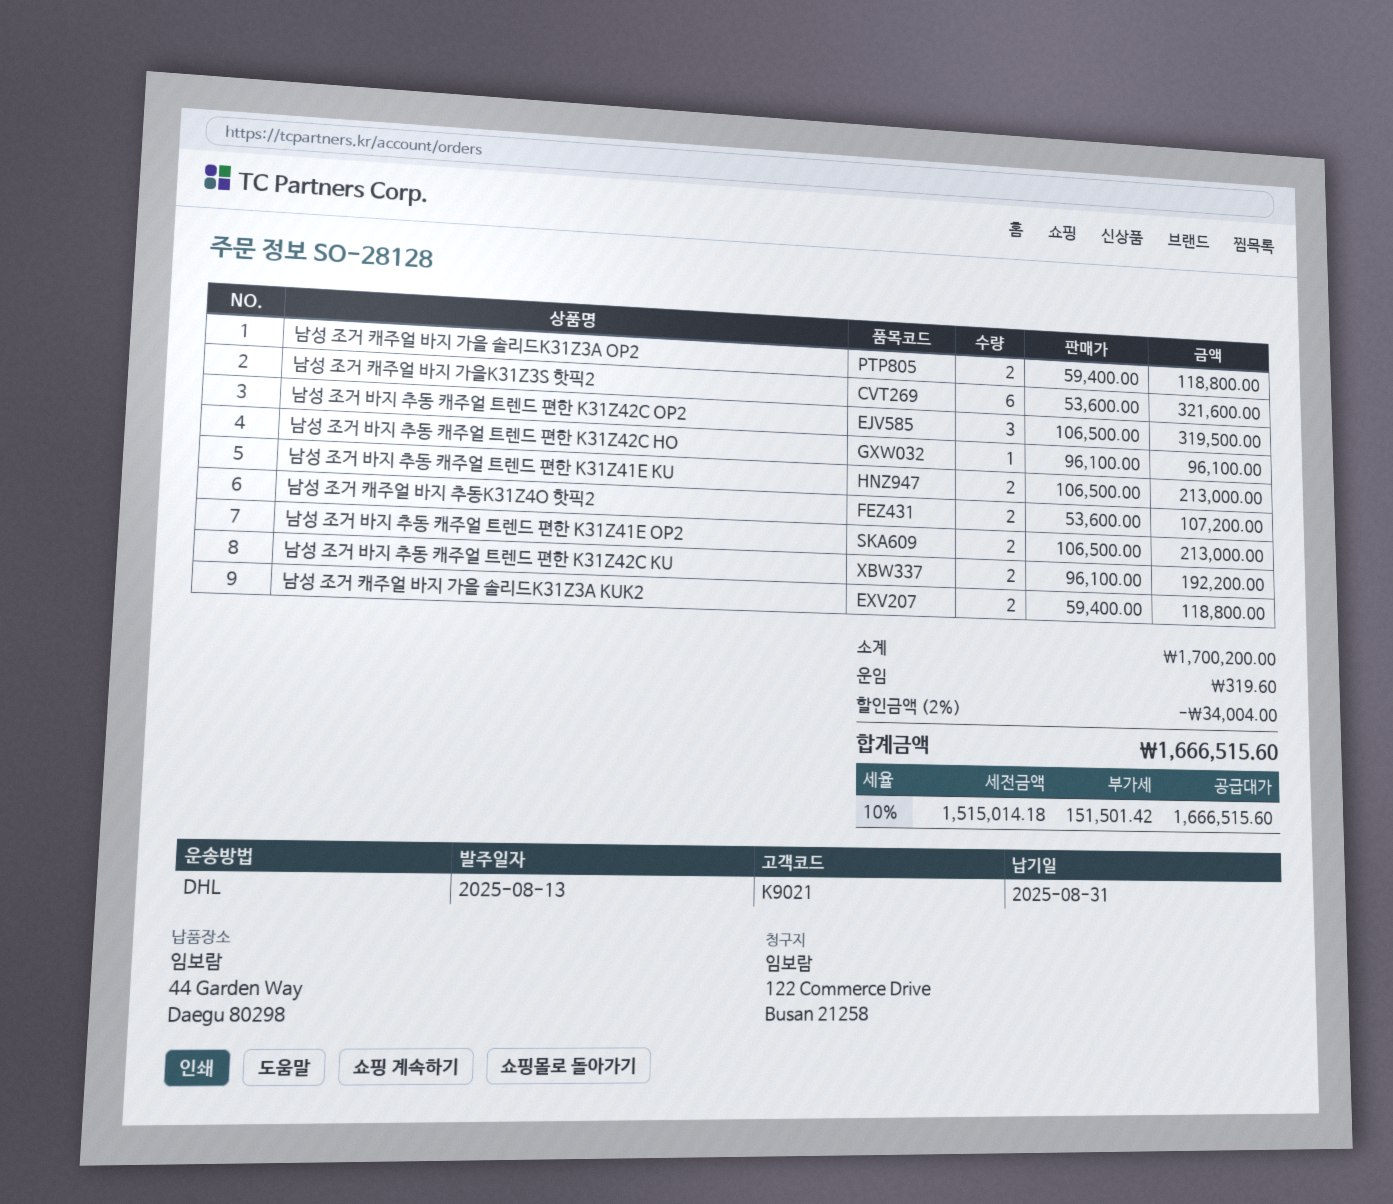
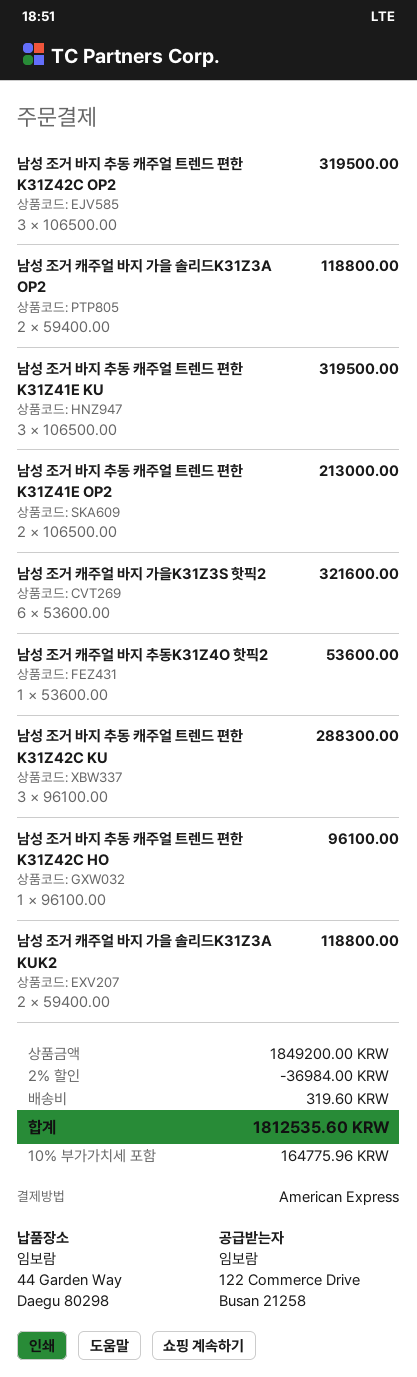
남성 조거 바지 추동 캐주얼 트렌드 편한 K31Z41E KU: 2 x 106500.00 = 213000.00 -> 3 x 106500.00 = 319500.00
남성 조거 캐주얼 바지 추동K31Z4O 핫픽2: 2 x 53600.00 = 107200.00 -> 1 x 53600.00 = 53600.00
남성 조거 바지 추동 캐주얼 트렌드 편한 K31Z42C KU: 2 x 96100.00 = 192200.00 -> 3 x 96100.00 = 288300.00
subtotal: 1700200.00 -> 1849200.00
discount: 2% = 34004.00 -> 2% = 36984.00
tax: 10% = 151501.42 -> 10% = 164775.96
total: 1666515.60 -> 1812535.60

